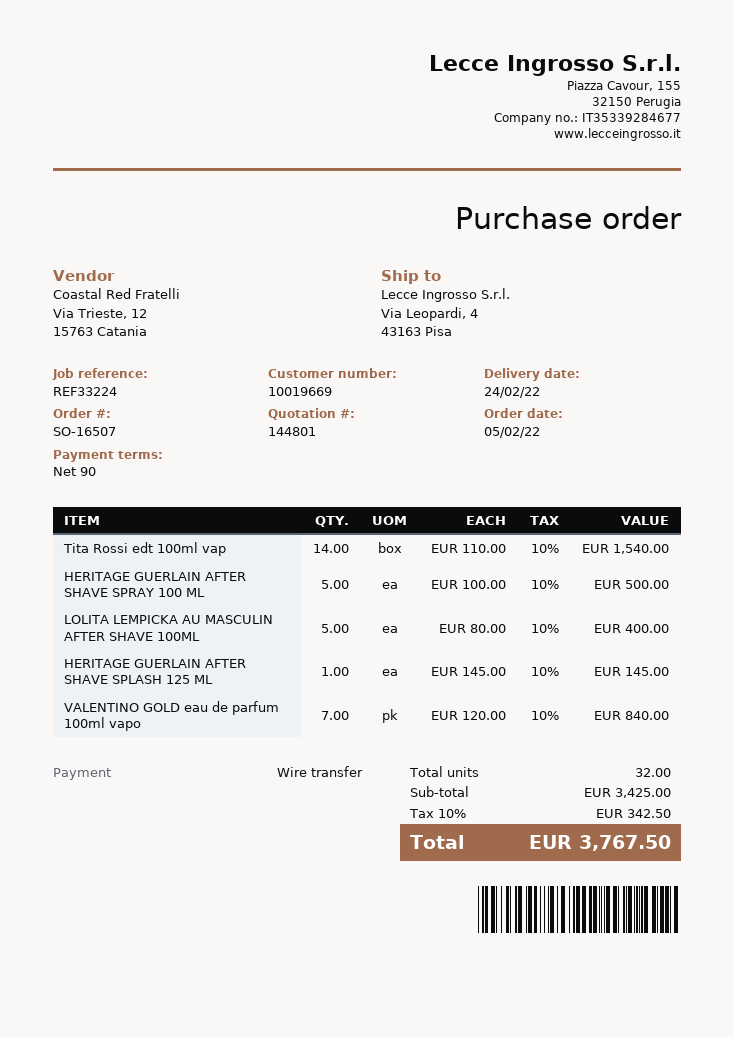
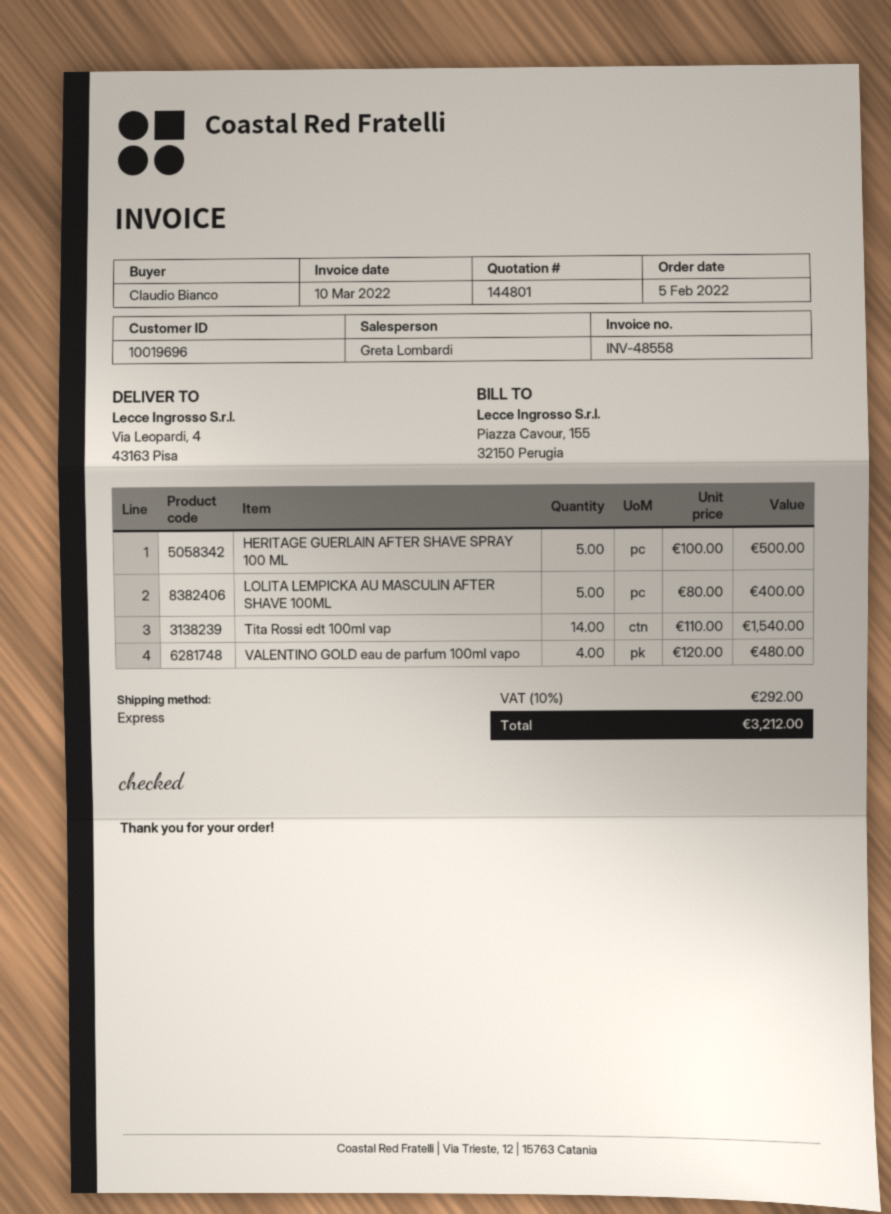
customer number: 10019669 -> 10019696
HERITAGE GUERLAIN AFTER SHAVE SPLASH 125 ML: 1 x 145.00 = 145.00 -> none
VALENTINO GOLD eau de parfum 100ml vapo: 7 x 120.00 = 840.00 -> 4 x 120.00 = 480.00
tax: 10% = 342.50 -> 10% = 292.00
total: 3767.50 -> 3212.00

